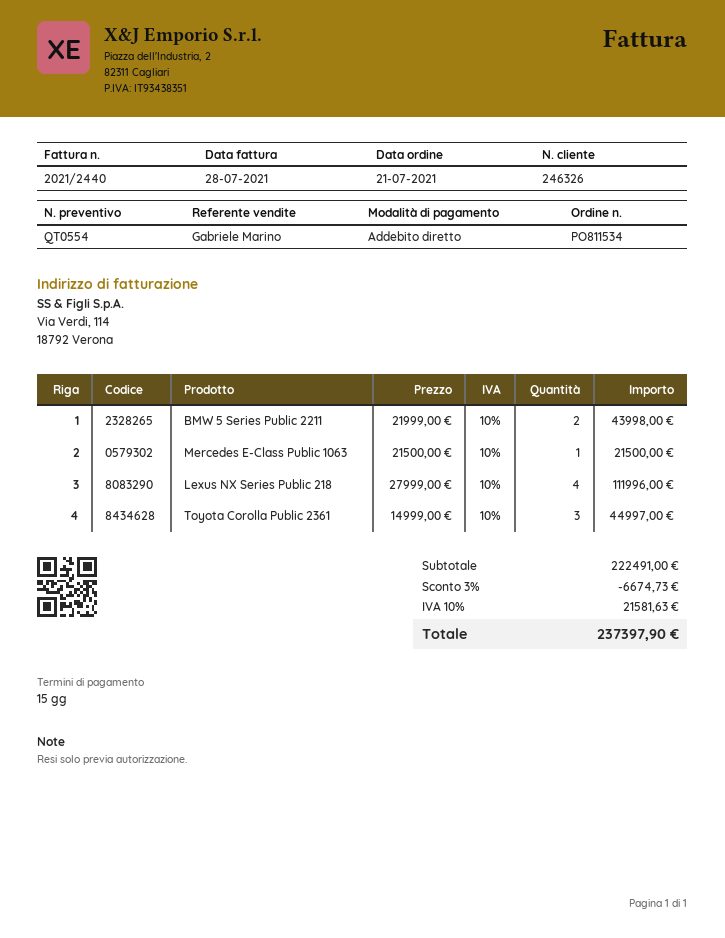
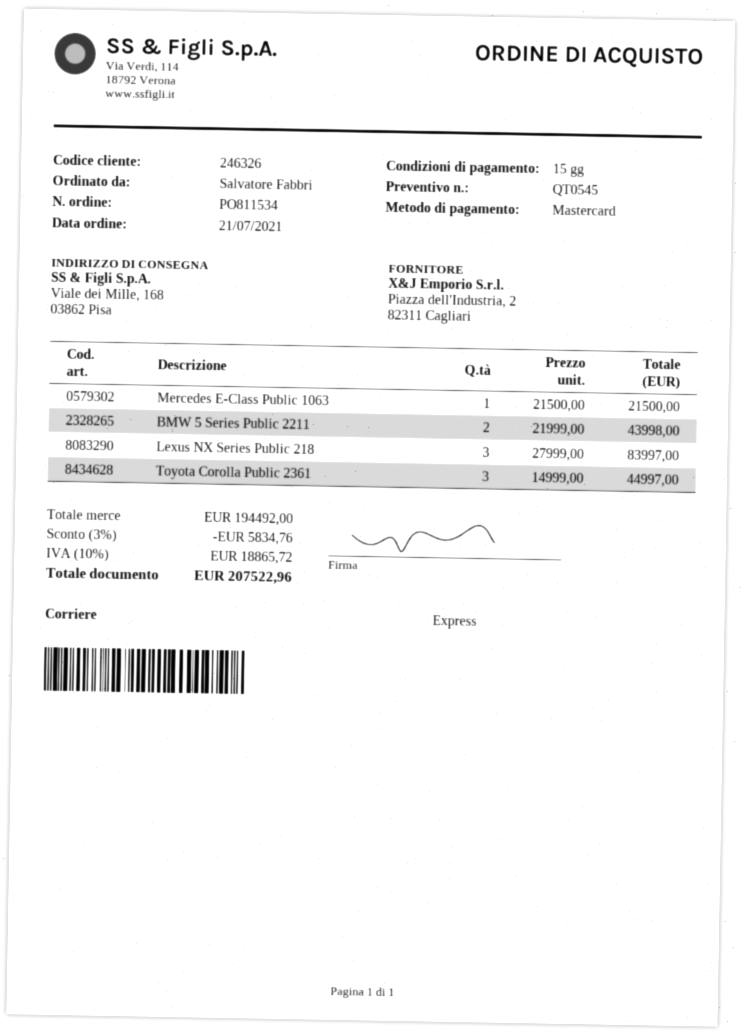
quote number: QT0554 -> QT0545
payment method: direct debit -> Mastercard
Lexus NX Series Public 218: 4 x 27999.00 = 111996.00 -> 3 x 27999.00 = 83997.00
subtotal: 222491.00 -> 194492.00
discount: 3% = 6674.73 -> 3% = 5834.76
tax: 10% = 21581.63 -> 10% = 18865.72
total: 237397.90 -> 207522.96

